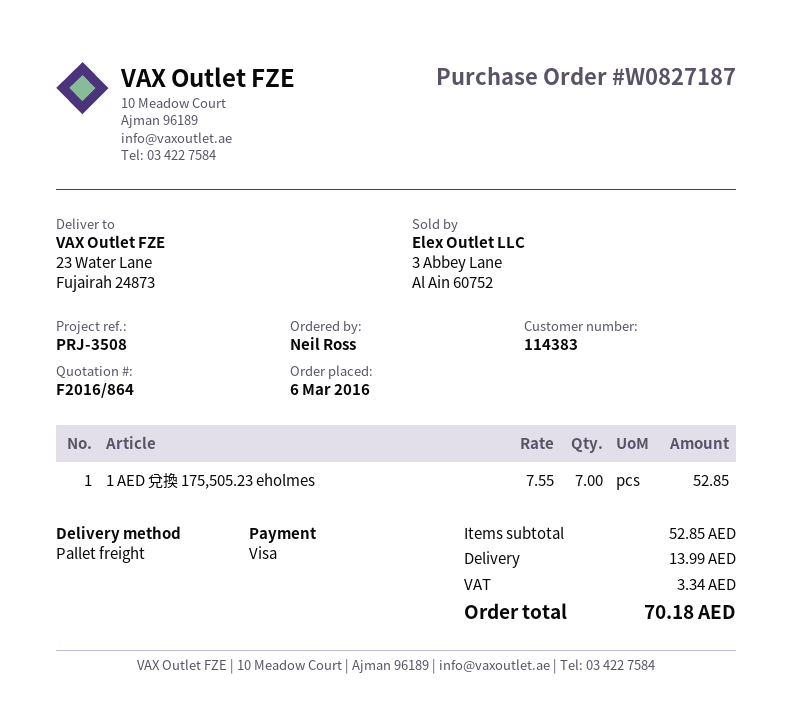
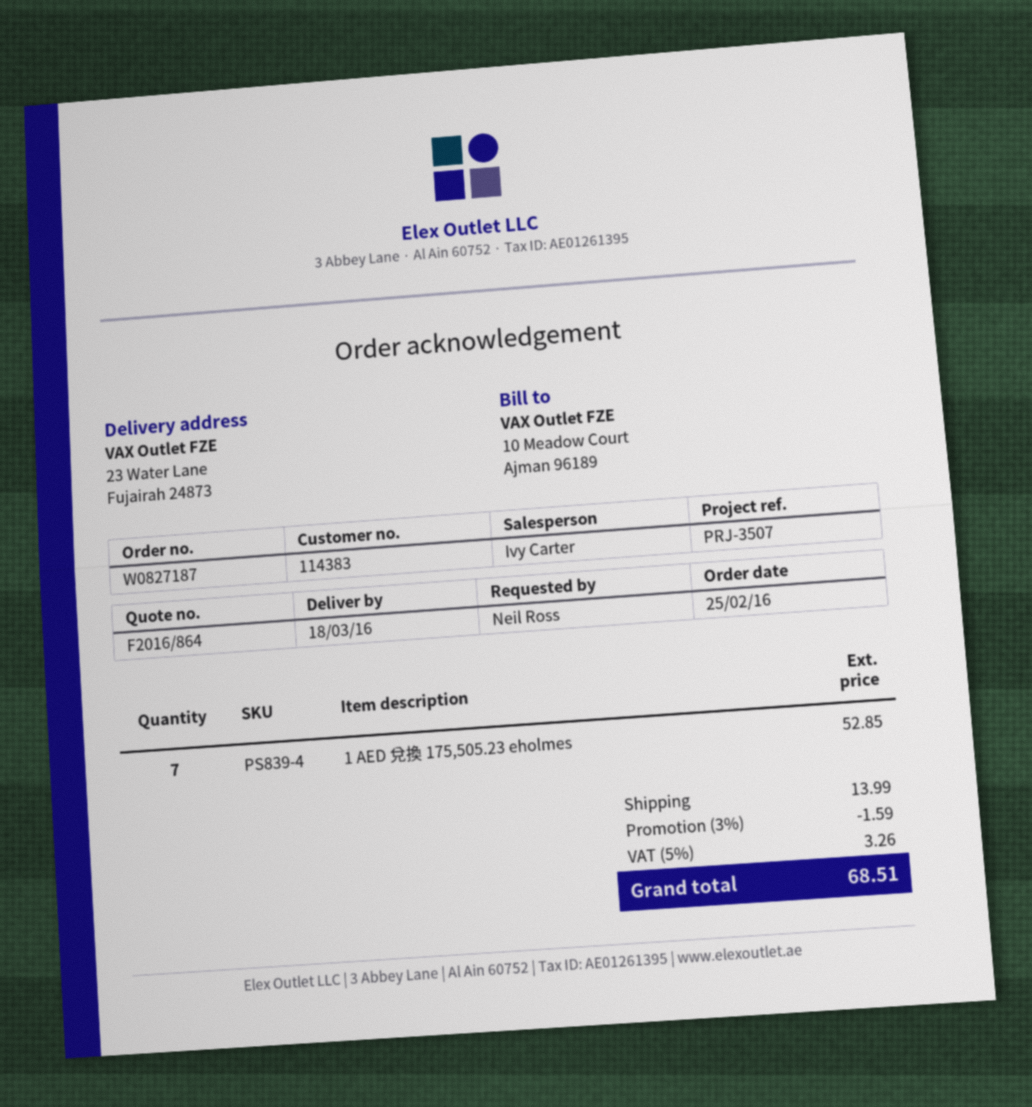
order date: 2016-03-06 -> 2016-02-25
reference: PRJ-3508 -> PRJ-3507
discount: none -> 3% = 1.59
tax: 3.34 -> 3.26
total: 70.18 -> 68.51

